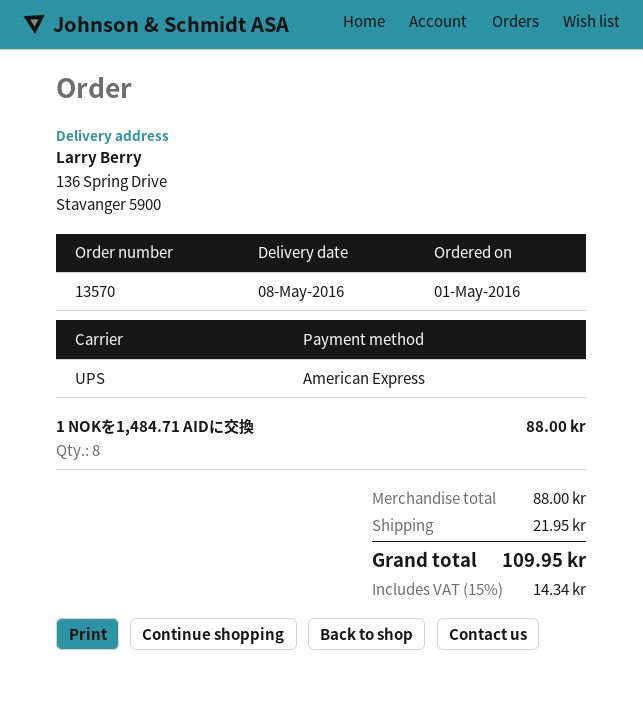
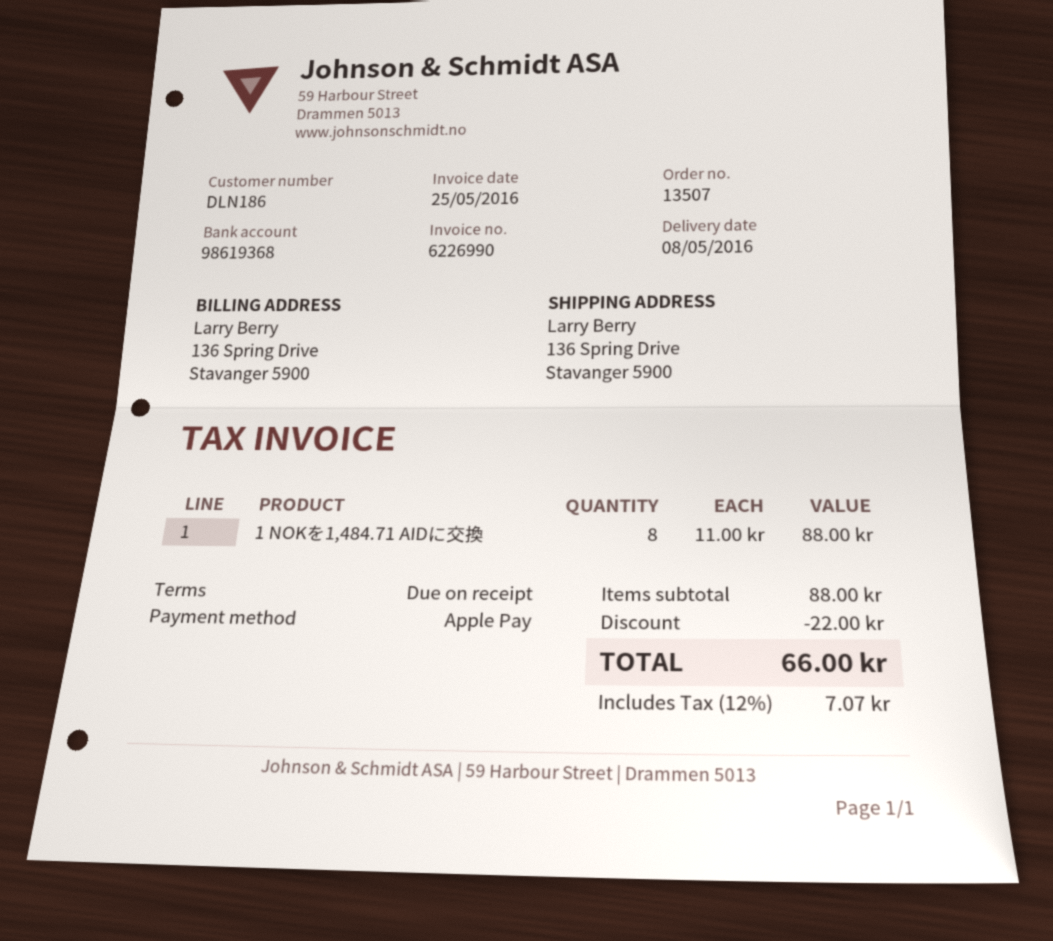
order number: 13570 -> 13507
payment method: American Express -> Apple Pay
discount: none -> 22.00
shipping: 21.95 -> none
tax: 15% = 14.34 -> 12% = 7.07
total: 109.95 -> 66.00

